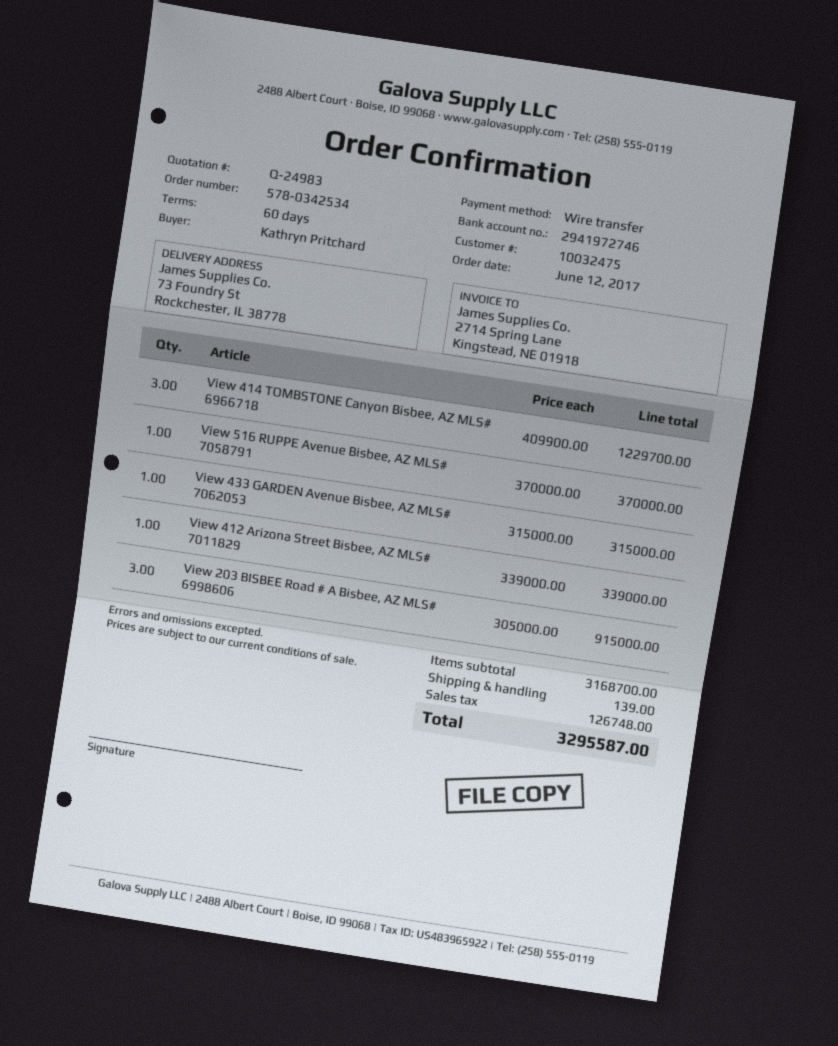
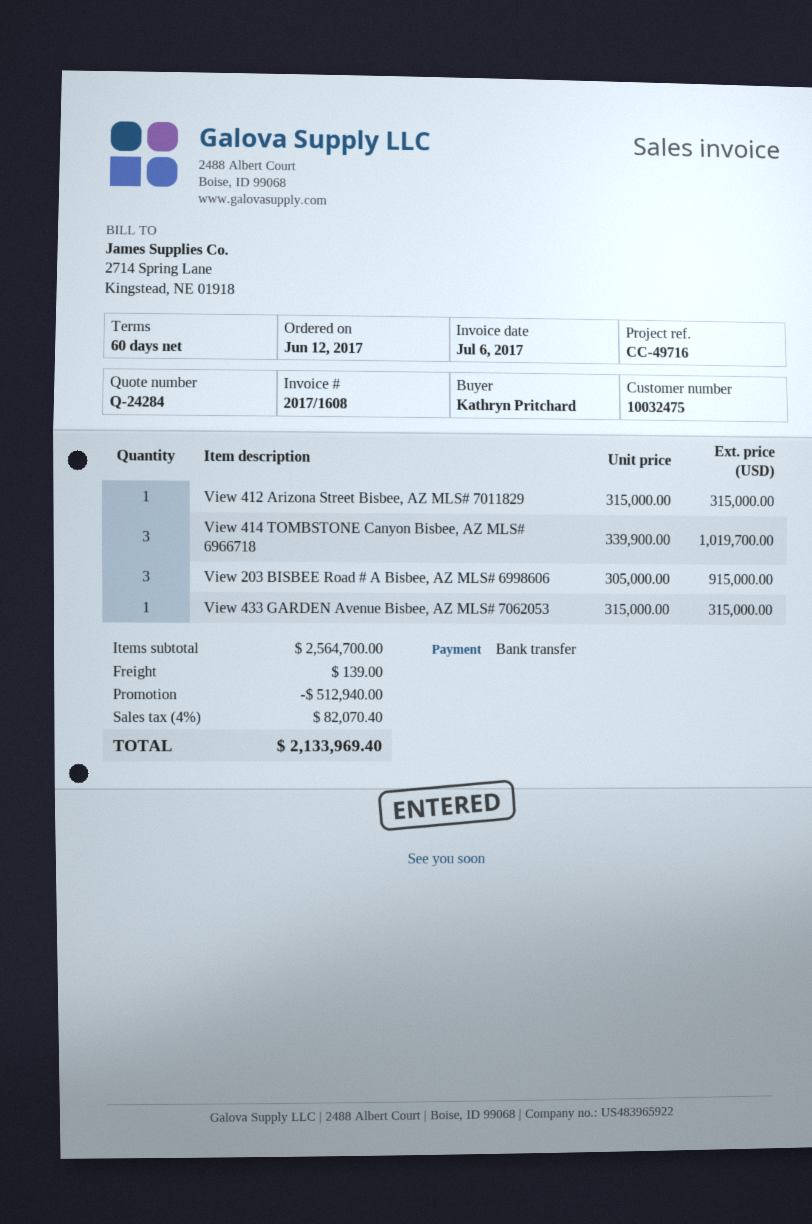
quote number: Q-24983 -> Q-24284
View 414 TOMBSTONE Canyon Bisbee, AZ MLS# 6966718: 3 x 409900.00 = 1229700.00 -> 3 x 339900.00 = 1019700.00
View 516 RUPPE Avenue Bisbee, AZ MLS# 7058791: 1 x 370000.00 = 370000.00 -> none
View 412 Arizona Street Bisbee, AZ MLS# 7011829: 1 x 339000.00 = 339000.00 -> 1 x 315000.00 = 315000.00
subtotal: 3168700.00 -> 2564700.00
discount: none -> 512940.00
tax: 126748.00 -> 82070.40
total: 3295587.00 -> 2133969.40

